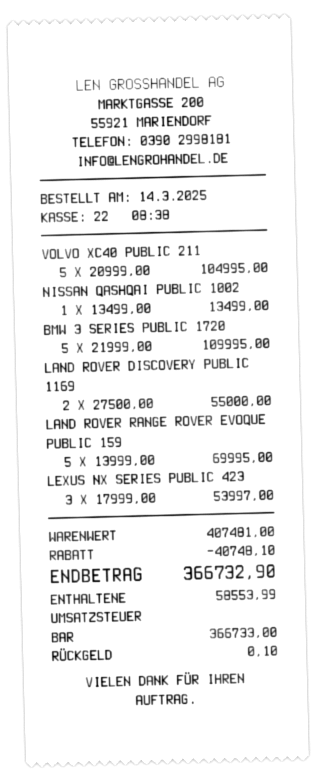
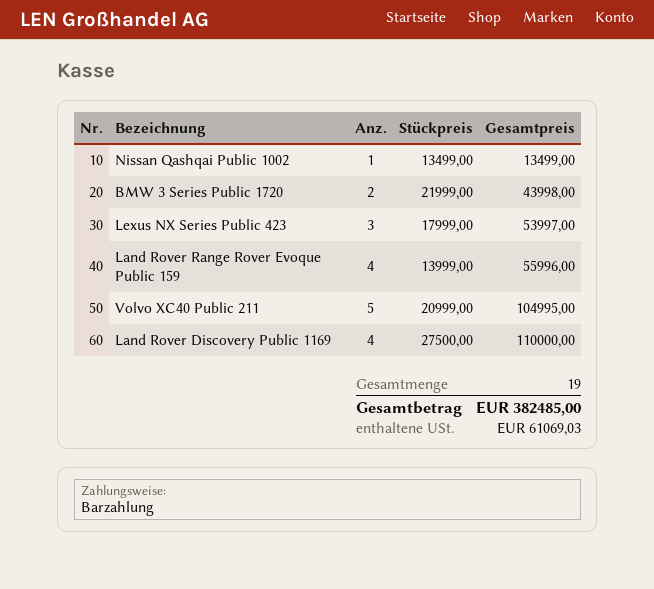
BMW 3 SERIES PUBLIC 1720: 5 x 21999.00 = 109995.00 -> 2 x 21999.00 = 43998.00
LAND ROVER DISCOVERY PUBLIC 1169: 2 x 27500.00 = 55000.00 -> 4 x 27500.00 = 110000.00
LAND ROVER RANGE ROVER EVOQUE PUBLIC 159: 5 x 13999.00 = 69995.00 -> 4 x 13999.00 = 55996.00
discount: 40748.10 -> none
tax: 58553.99 -> 61069.03
total: 366732.90 -> 382485.00

